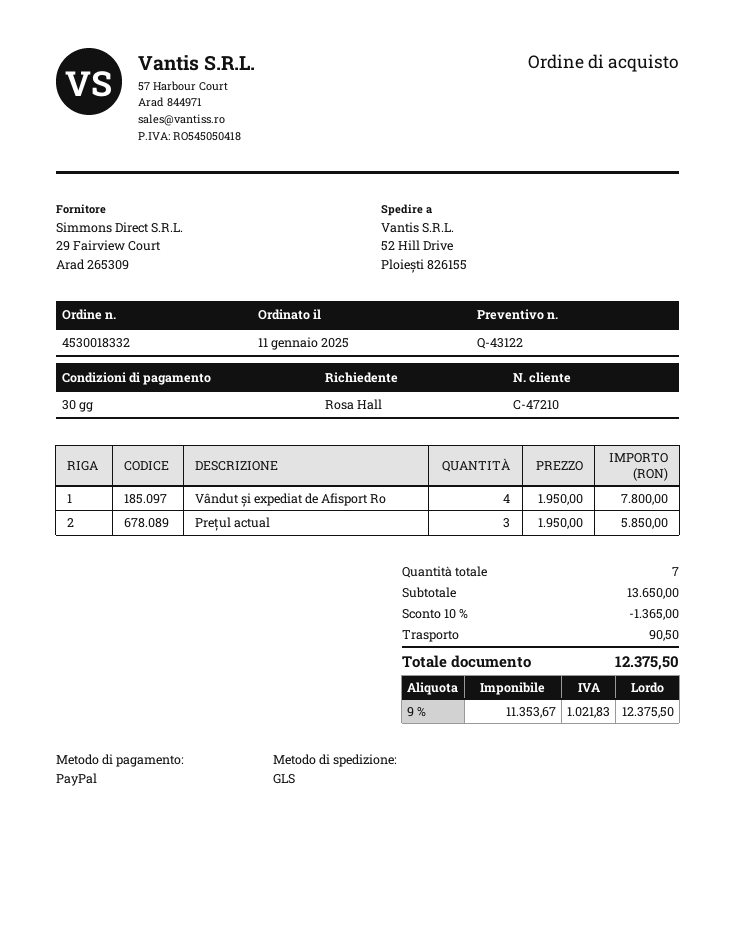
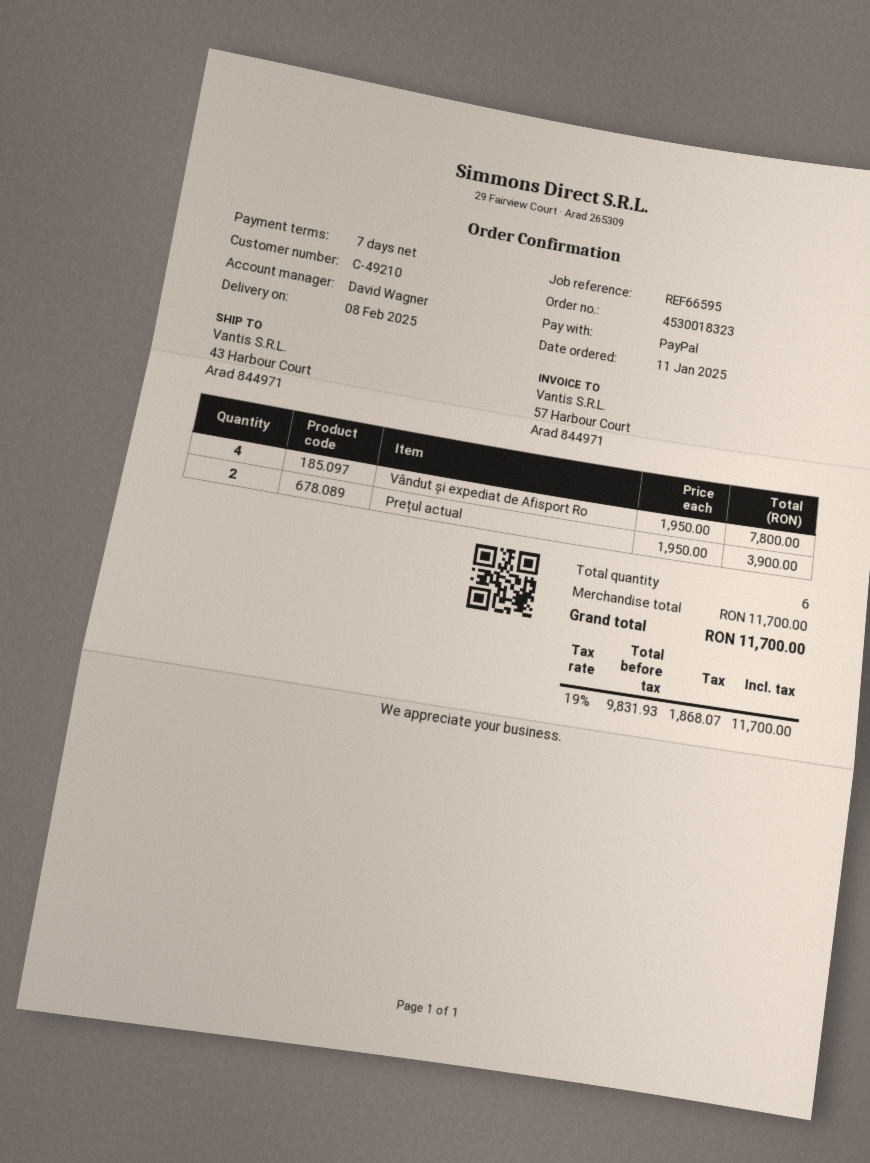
order number: 4530018332 -> 4530018323
payment terms: 30 days -> 7 days
customer number: C-47210 -> C-49210
ship to: 52 Hill Drive, Ploiești 826155 -> 43 Harbour Court, Arad 844971
Prețul actual: 3 x 1950.00 = 5850.00 -> 2 x 1950.00 = 3900.00
total quantity: 7 -> 6
subtotal: 13650.00 -> 11700.00
discount: 10% = 1365.00 -> none
shipping: 90.50 -> none
net: 11353.67 -> 9831.93
tax: 9% = 1021.83 -> 19% = 1868.07
total: 12375.50 -> 11700.00

